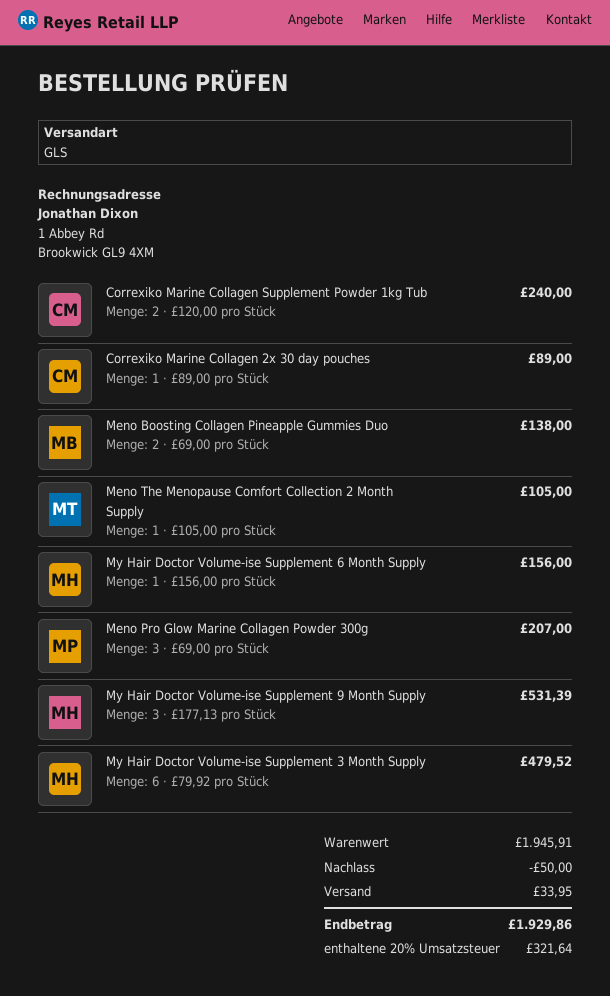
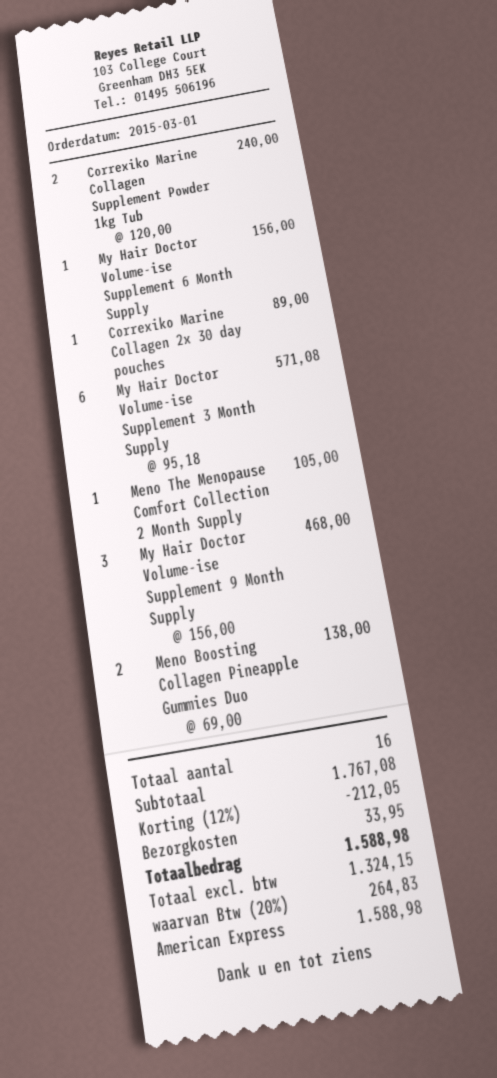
Meno Pro Glow Marine Collagen Powder 300g: 3 x 69.00 = 207.00 -> none
My Hair Doctor Volume-ise Supplement 9 Month Supply: 3 x 177.13 = 531.39 -> 3 x 156.00 = 468.00
My Hair Doctor Volume-ise Supplement 3 Month Supply: 6 x 79.92 = 479.52 -> 6 x 95.18 = 571.08
subtotal: 1945.91 -> 1767.08
discount: 50.00 -> 212.05
tax: 20% = 321.64 -> 20% = 264.83
total: 1929.86 -> 1588.98

